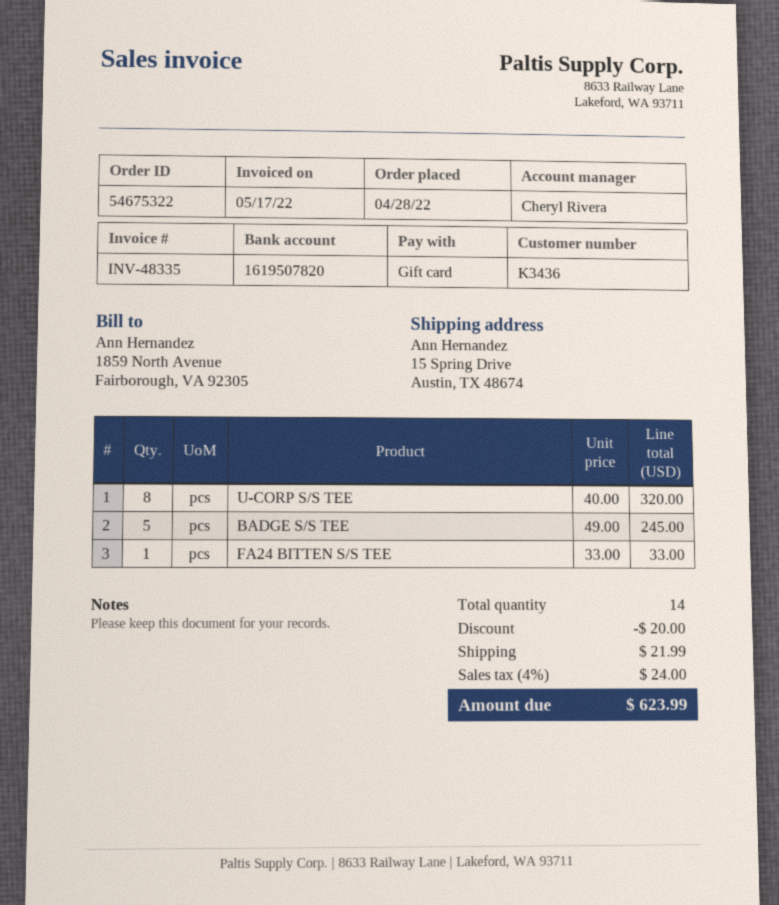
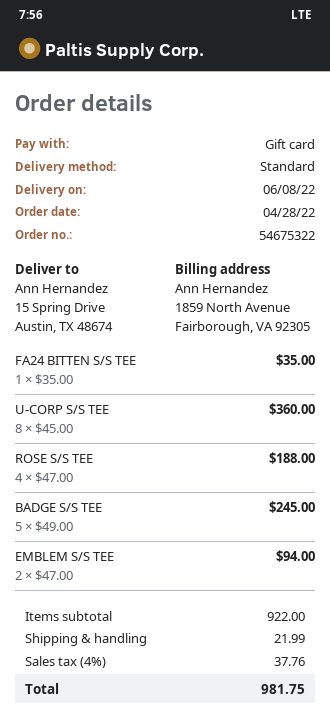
U-CORP S/S TEE: 8 x 40.00 = 320.00 -> 8 x 45.00 = 360.00
FA24 BITTEN S/S TEE: 1 x 33.00 = 33.00 -> 1 x 35.00 = 35.00
ROSE S/S TEE: none -> 4 x 47.00 = 188.00
EMBLEM S/S TEE: none -> 2 x 47.00 = 94.00
discount: 20.00 -> none
tax: 4% = 24.00 -> 4% = 37.76
total: 623.99 -> 981.75

